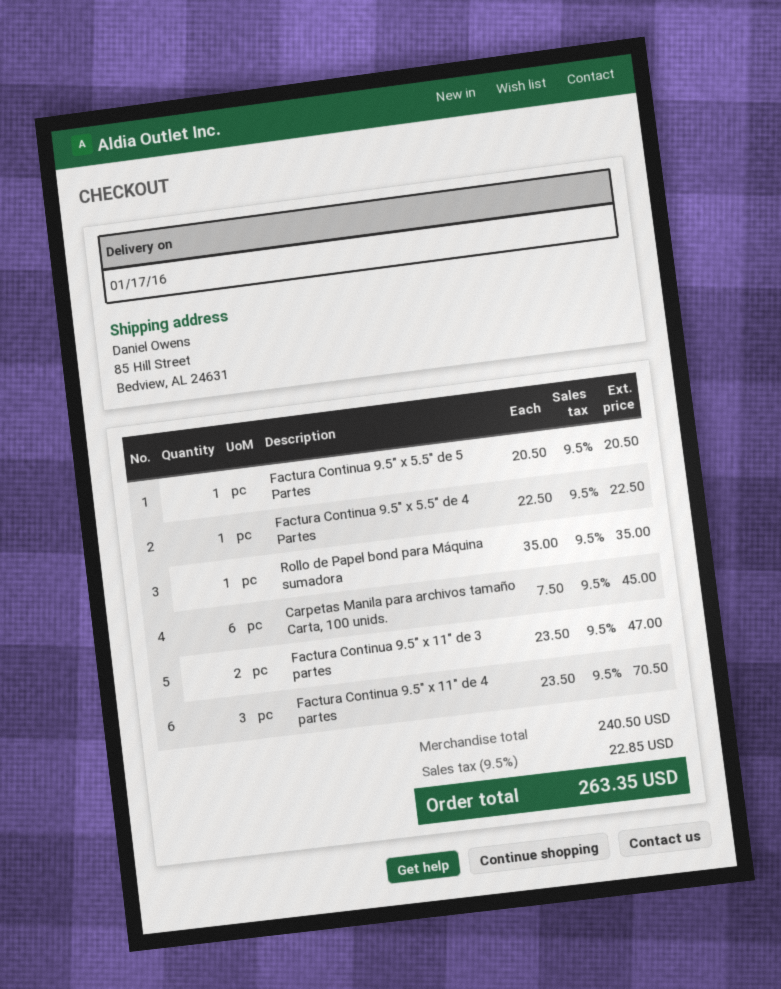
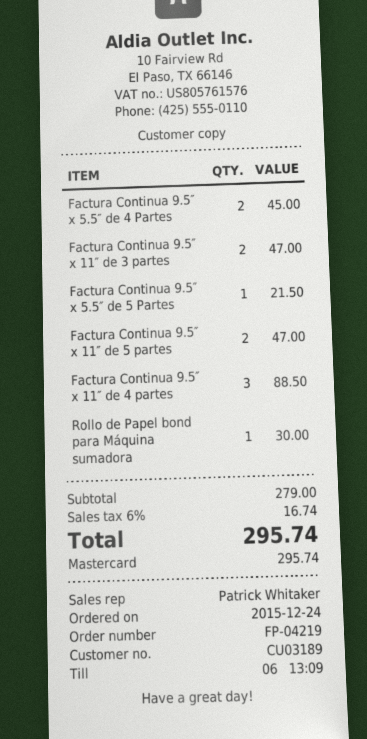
Factura Continua 9.5″ x 5.5″ de 5 Partes: 1 for 20.50 -> 1 for 21.50
Factura Continua 9.5″ x 5.5″ de 4 Partes: 1 for 22.50 -> 2 for 45.00
Rollo de Papel bond para Máquina sumadora: 1 for 35.00 -> 1 for 30.00
Carpetas Manila para archivos tamaño Carta, 100 unids.: 6 for 45.00 -> none
Factura Continua 9.5″ x 11″ de 4 partes: 3 for 70.50 -> 3 for 88.50
Factura Continua 9.5″ x 11″ de 5 partes: none -> 2 for 47.00
subtotal: 240.50 -> 279.00
tax: 9.5% = 22.85 -> 6% = 16.74
total: 263.35 -> 295.74

